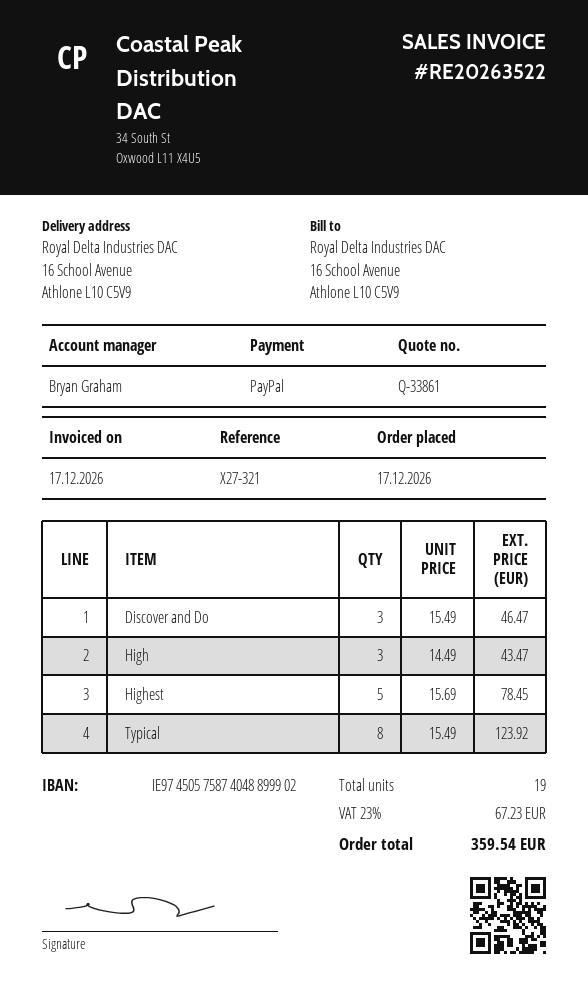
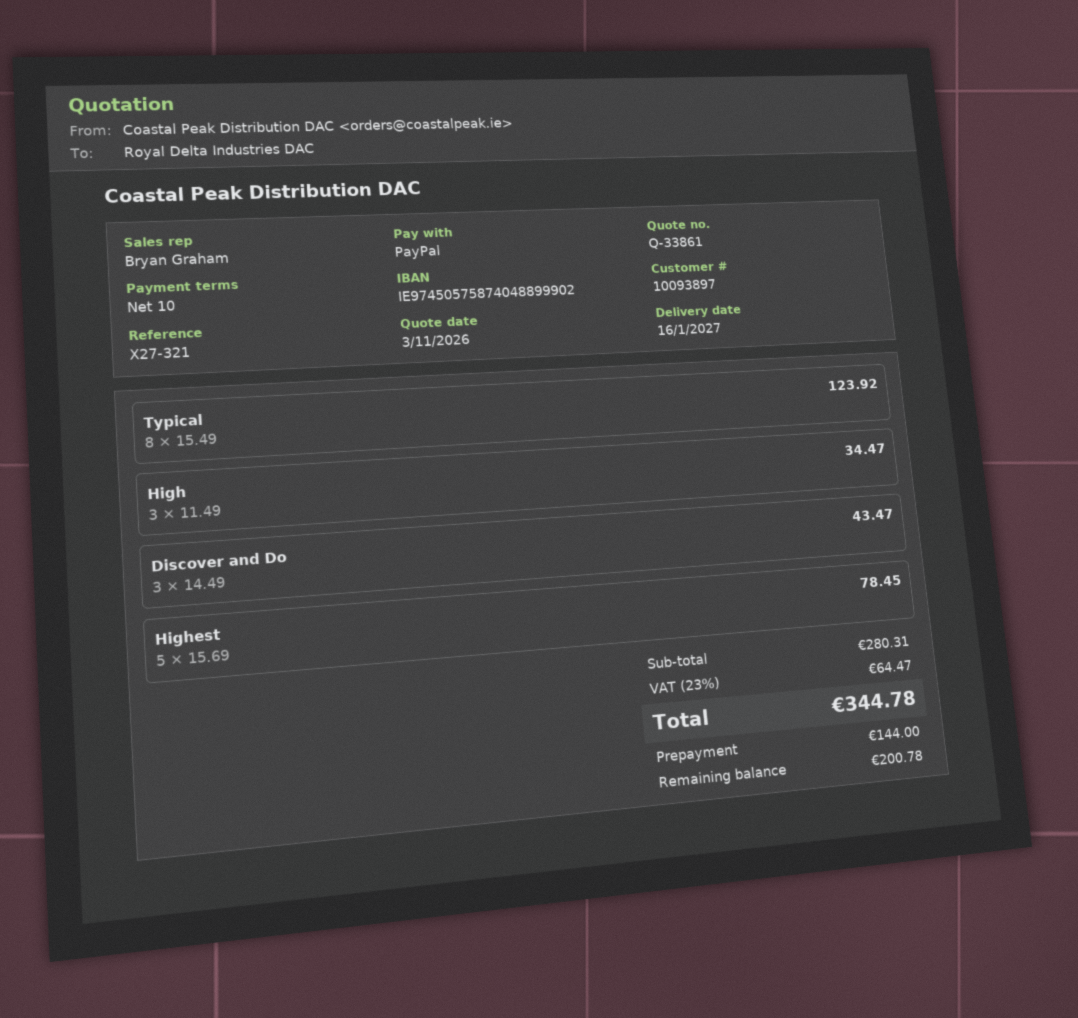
Discover and Do: 3 x 15.49 = 46.47 -> 3 x 14.49 = 43.47
High: 3 x 14.49 = 43.47 -> 3 x 11.49 = 34.47
tax: 23% = 67.23 -> 23% = 64.47
total: 359.54 -> 344.78

